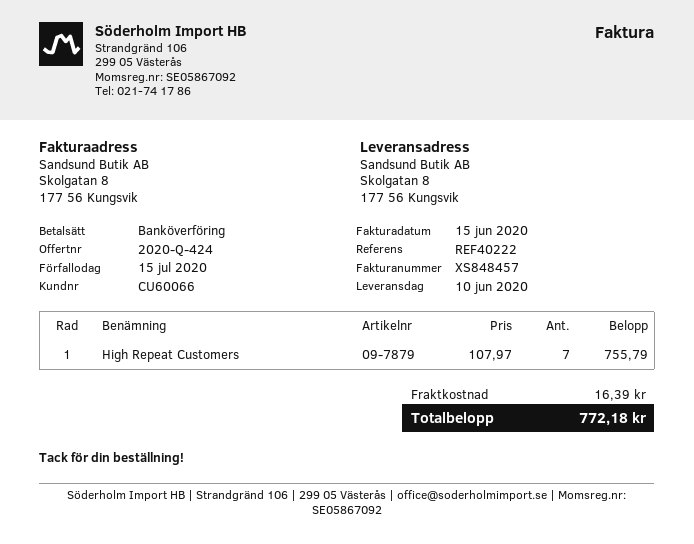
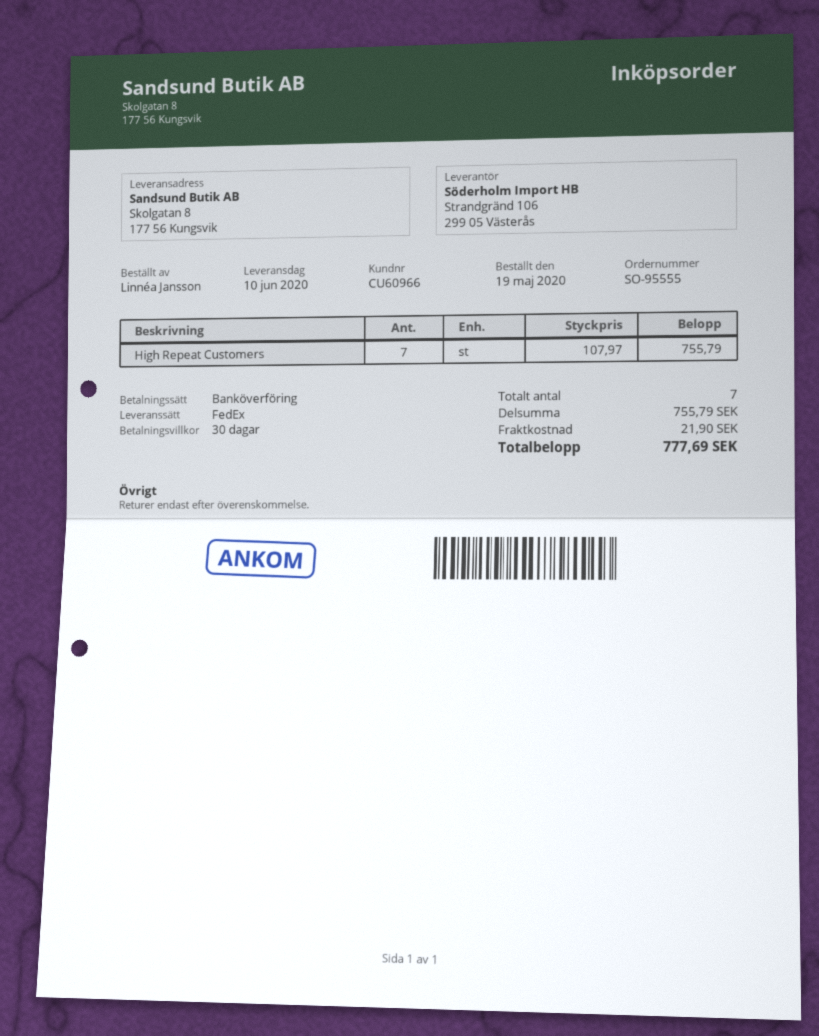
customer number: CU60066 -> CU60966
shipping: 16.39 -> 21.90
total: 772.18 -> 777.69

